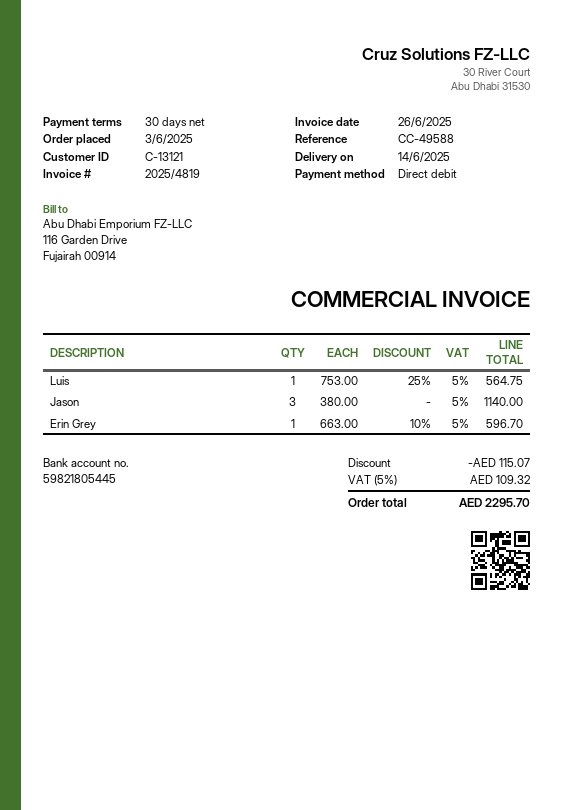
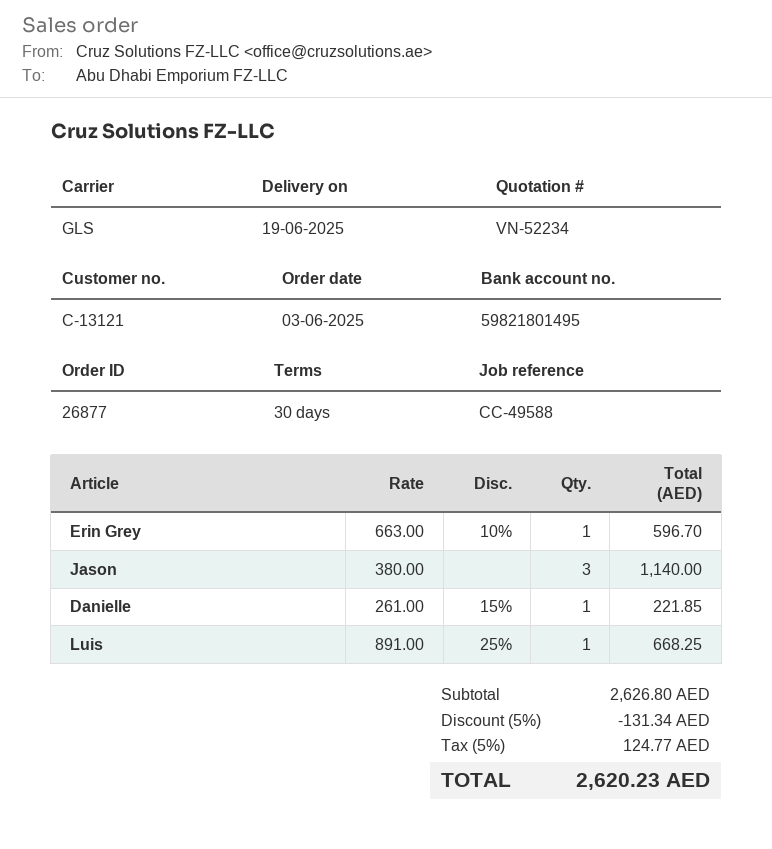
delivery date: 2025-06-14 -> 2025-06-19
bank account: 59821805445 -> 59821801495
Luis: 1 x 753.00 - 25% = 564.75 -> 1 x 891.00 - 25% = 668.25
Danielle: none -> 1 x 261.00 - 15% = 221.85
discount: 115.07 -> 131.34
tax: 5% = 109.32 -> 5% = 124.77
total: 2295.70 -> 2620.23

